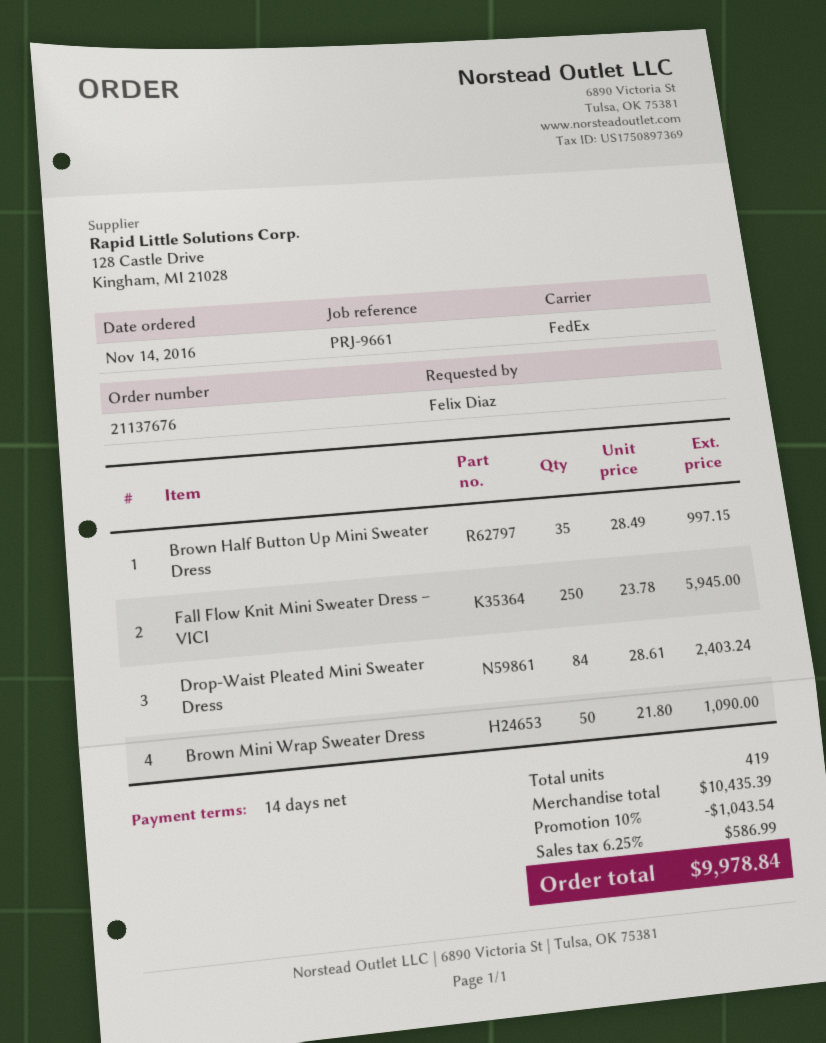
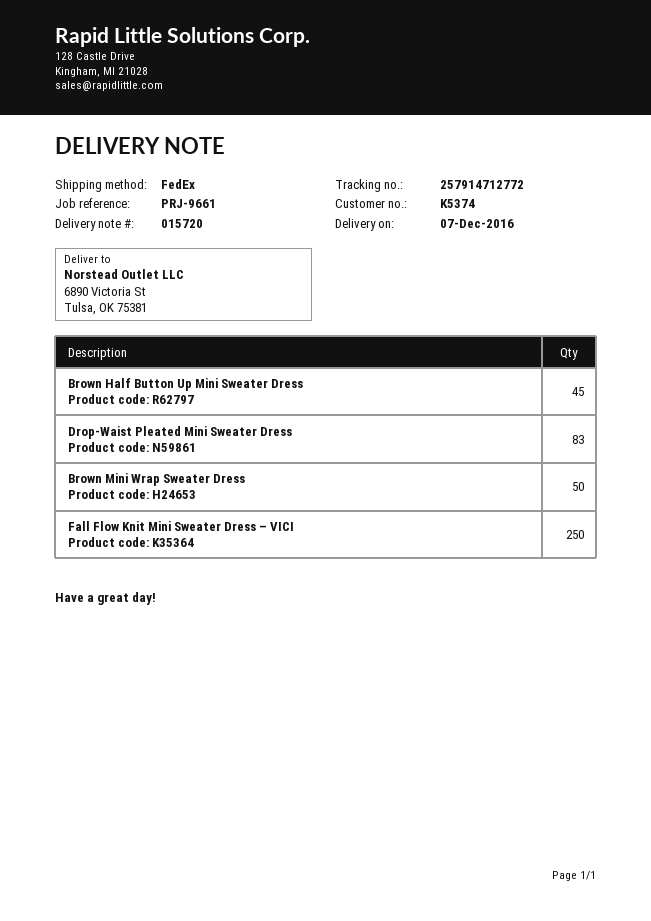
Brown Half Button Up Mini Sweater Dress: 35 -> 45
Drop-Waist Pleated Mini Sweater Dress: 84 -> 83

